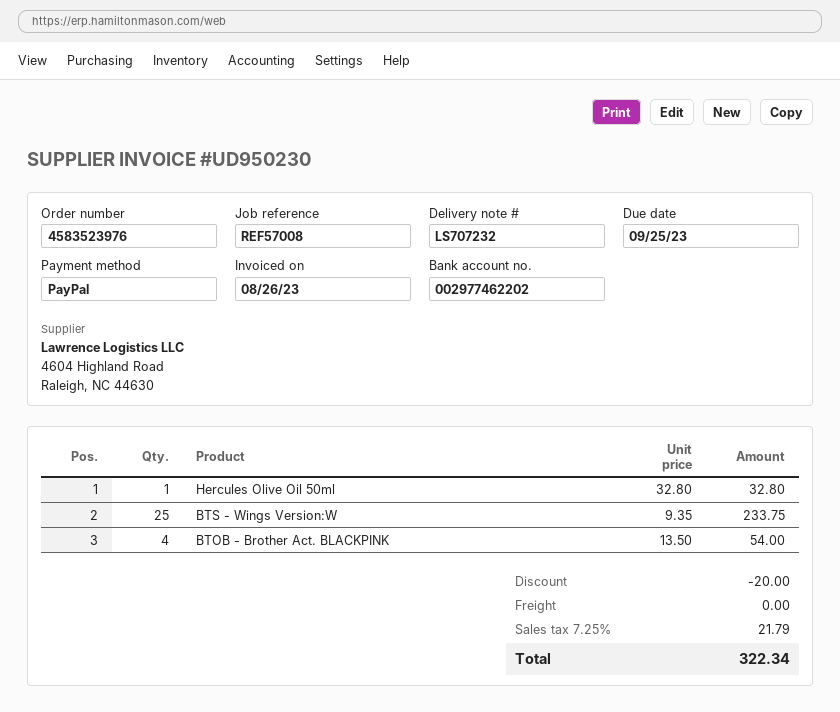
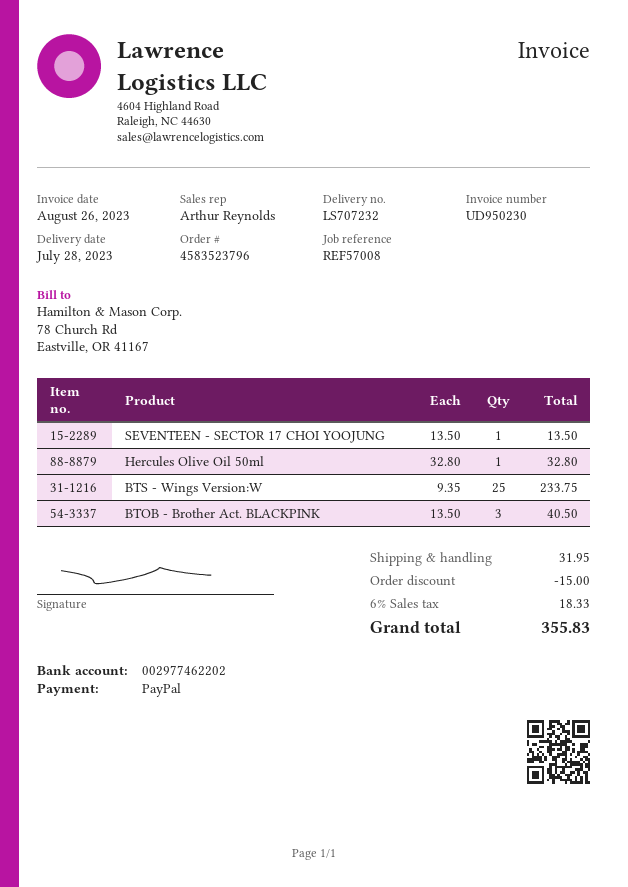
order number: 4583523976 -> 4583523796
BTOB - Brother Act. BLACKPINK: 4 x 13.50 = 54.00 -> 3 x 13.50 = 40.50
SEVENTEEN - SECTOR 17 CHOI YOOJUNG: none -> 1 x 13.50 = 13.50
discount: 20.00 -> 15.00
shipping: 0.00 -> 31.95
tax: 7.25% = 21.79 -> 6% = 18.33
total: 322.34 -> 355.83

